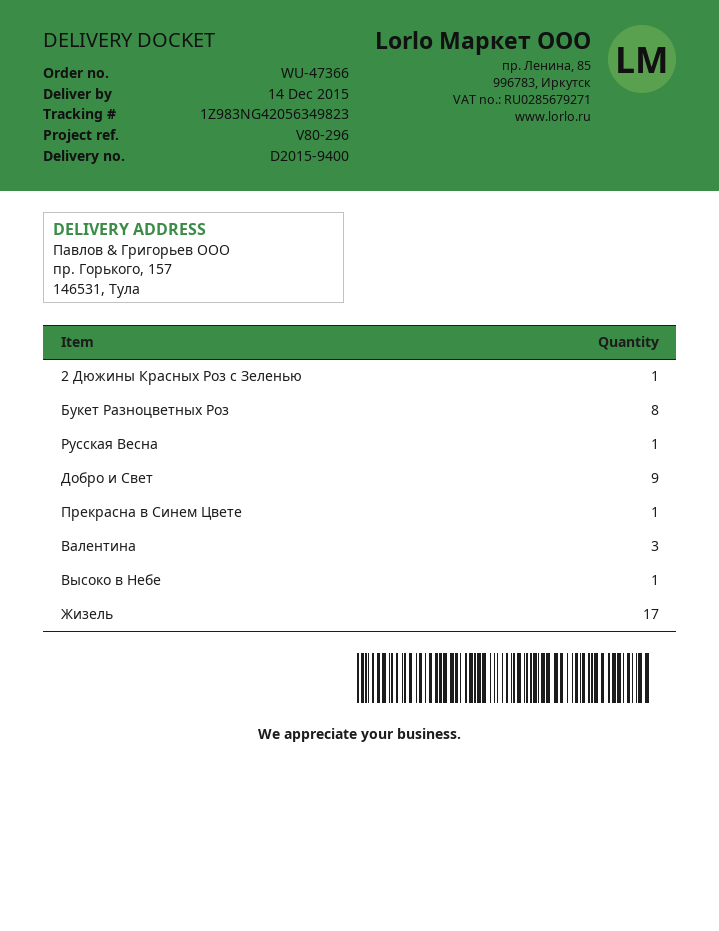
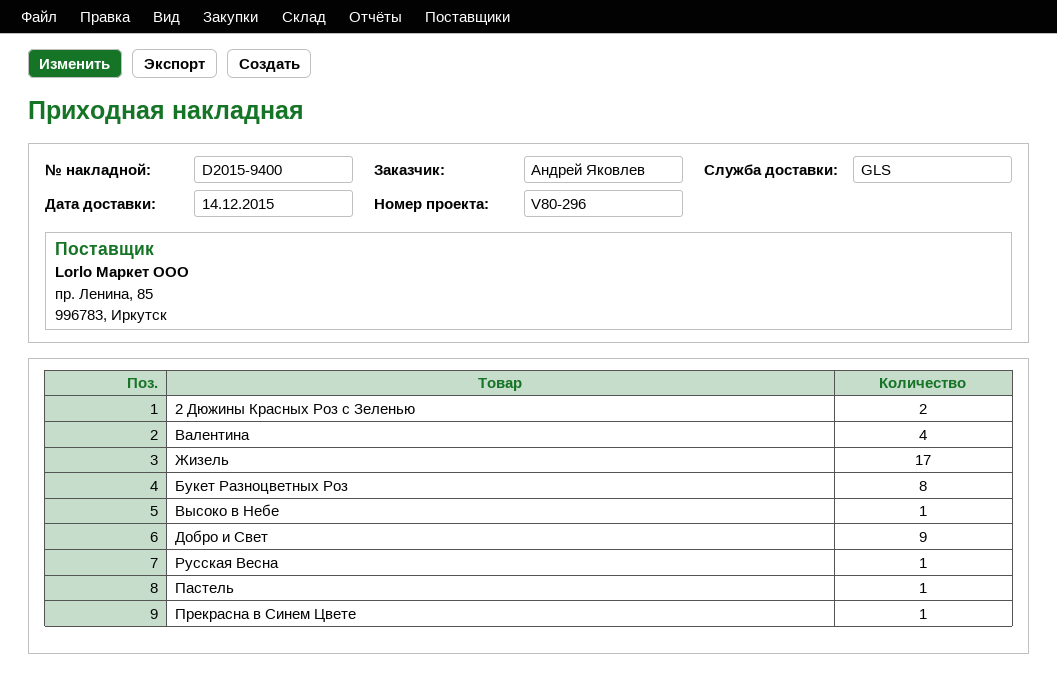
2 Дюжины Красных Роз с Зеленью: 1 -> 2
Валентина: 3 -> 4
Пастель: none -> 1

